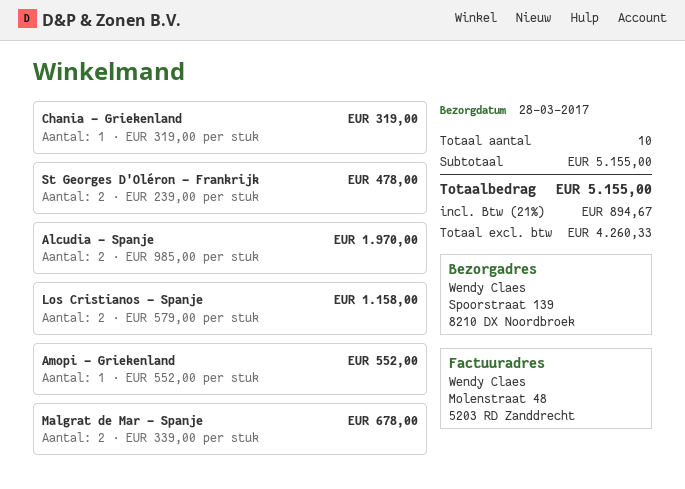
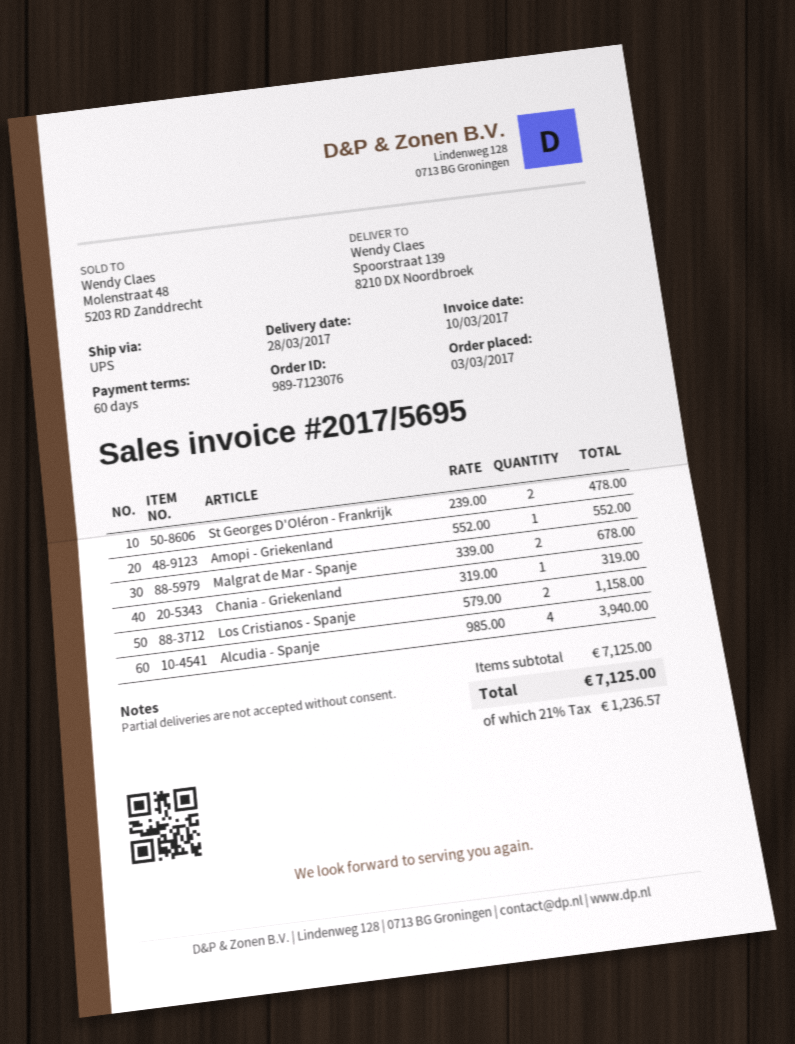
Alcudia - Spanje: 2 x 985.00 = 1970.00 -> 4 x 985.00 = 3940.00
subtotal: 5155.00 -> 7125.00
tax: 21% = 894.67 -> 21% = 1236.57
total: 5155.00 -> 7125.00

